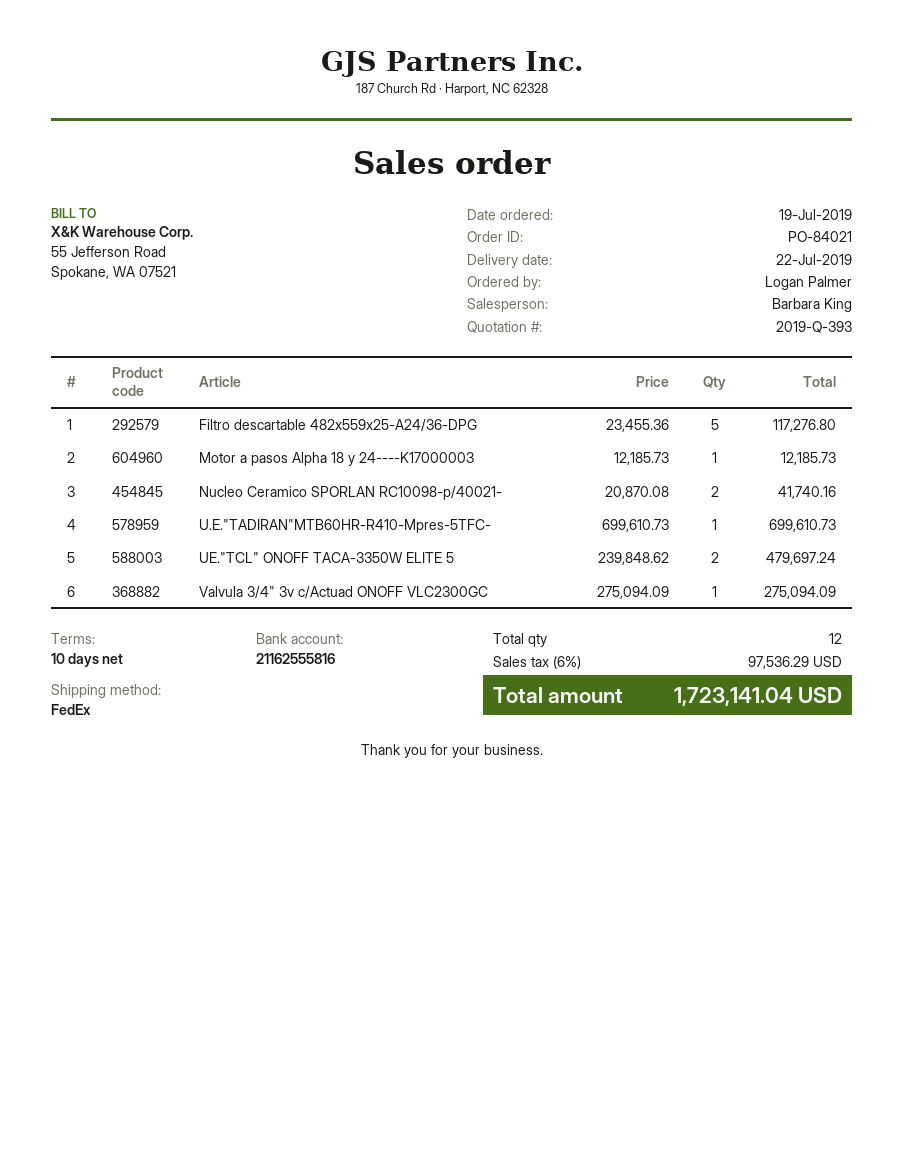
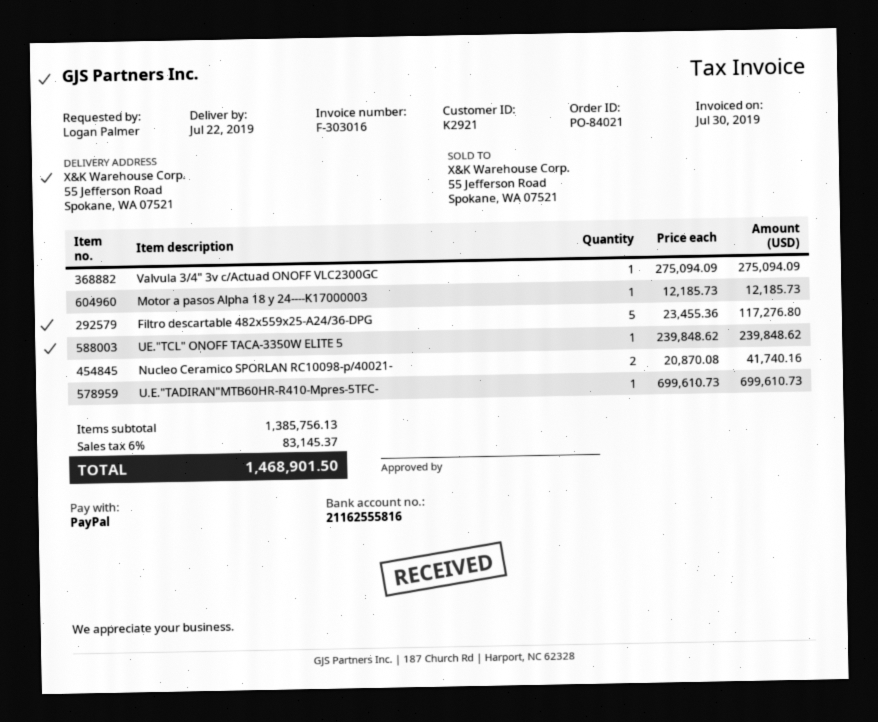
UE."TCL" ONOFF TACA-3350W ELITE 5: 2 x 239848.62 = 479697.24 -> 1 x 239848.62 = 239848.62
tax: 6% = 97536.29 -> 6% = 83145.37
total: 1723141.04 -> 1468901.50

